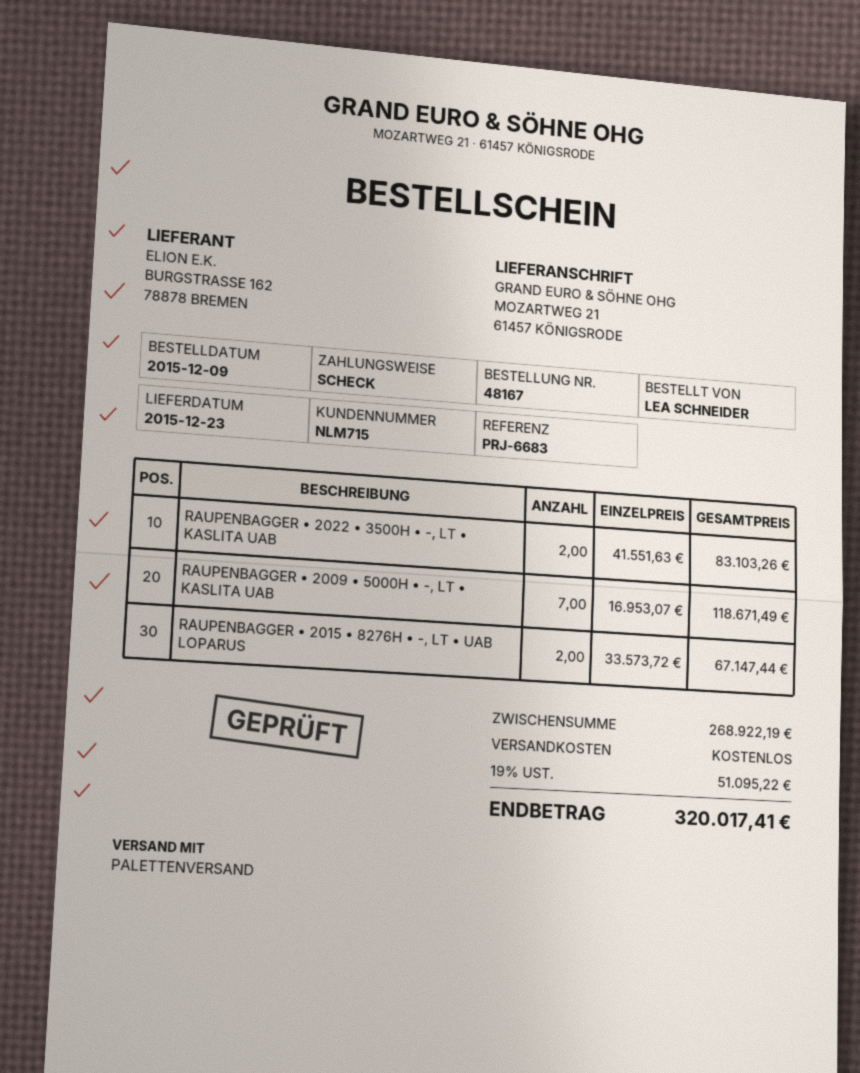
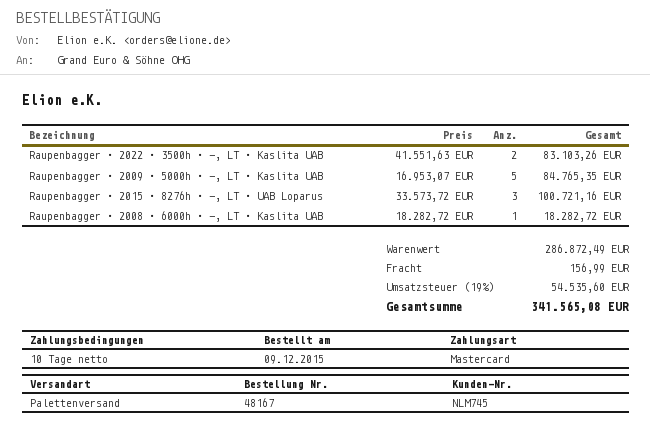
customer number: NLM715 -> NLM745
payment method: cheque -> Mastercard
RAUPENBAGGER • 2009 • 5000H • -, LT • KASLITA UAB: 7 x 16953.07 = 118671.49 -> 5 x 16953.07 = 84765.35
RAUPENBAGGER • 2015 • 8276H • -, LT • UAB LOPARUS: 2 x 33573.72 = 67147.44 -> 3 x 33573.72 = 100721.16
Raupenbagger • 2008 • 6000h • -, LT • Kaslita UAB: none -> 1 x 18282.72 = 18282.72
subtotal: 268922.19 -> 286872.49
shipping: 0.00 -> 156.99
tax: 19% = 51095.22 -> 19% = 54535.60
total: 320017.41 -> 341565.08

